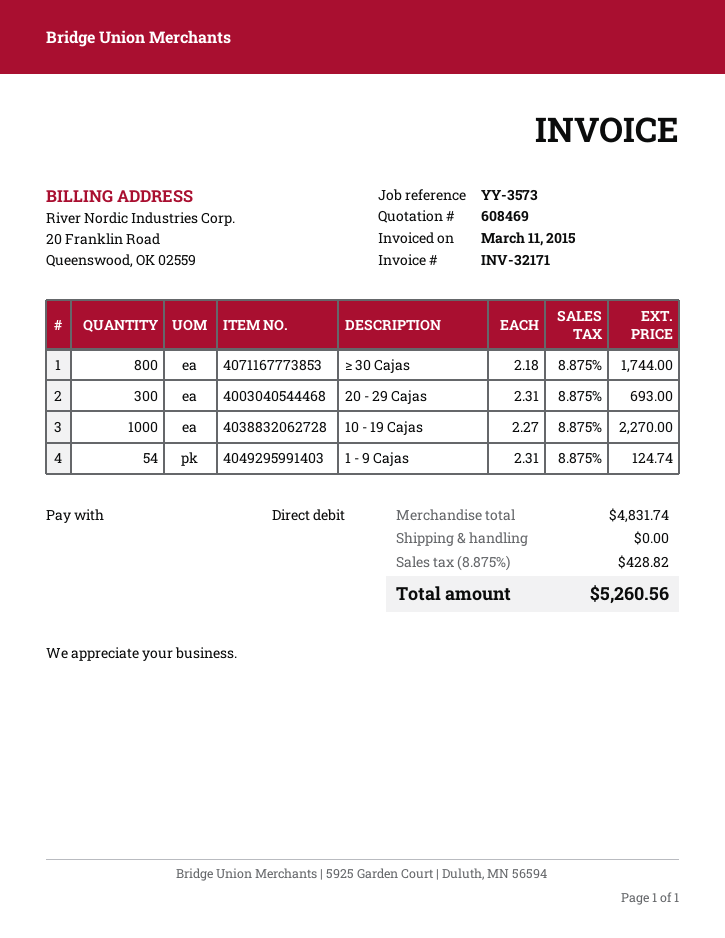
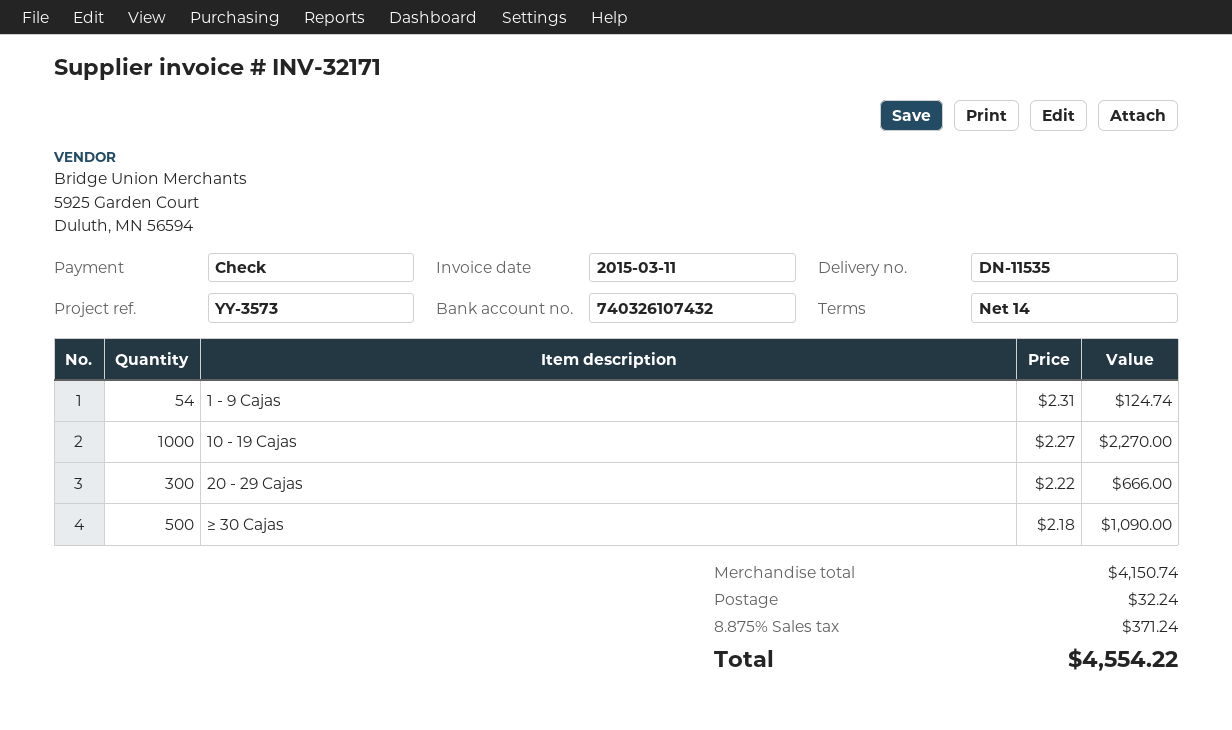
payment method: direct debit -> cheque
≥ 30 Cajas: 800 x 2.18 = 1744.00 -> 500 x 2.18 = 1090.00
20 - 29 Cajas: 300 x 2.31 = 693.00 -> 300 x 2.22 = 666.00
subtotal: 4831.74 -> 4150.74
shipping: 0.00 -> 32.24
tax: 8.875% = 428.82 -> 8.875% = 371.24
total: 5260.56 -> 4554.22

